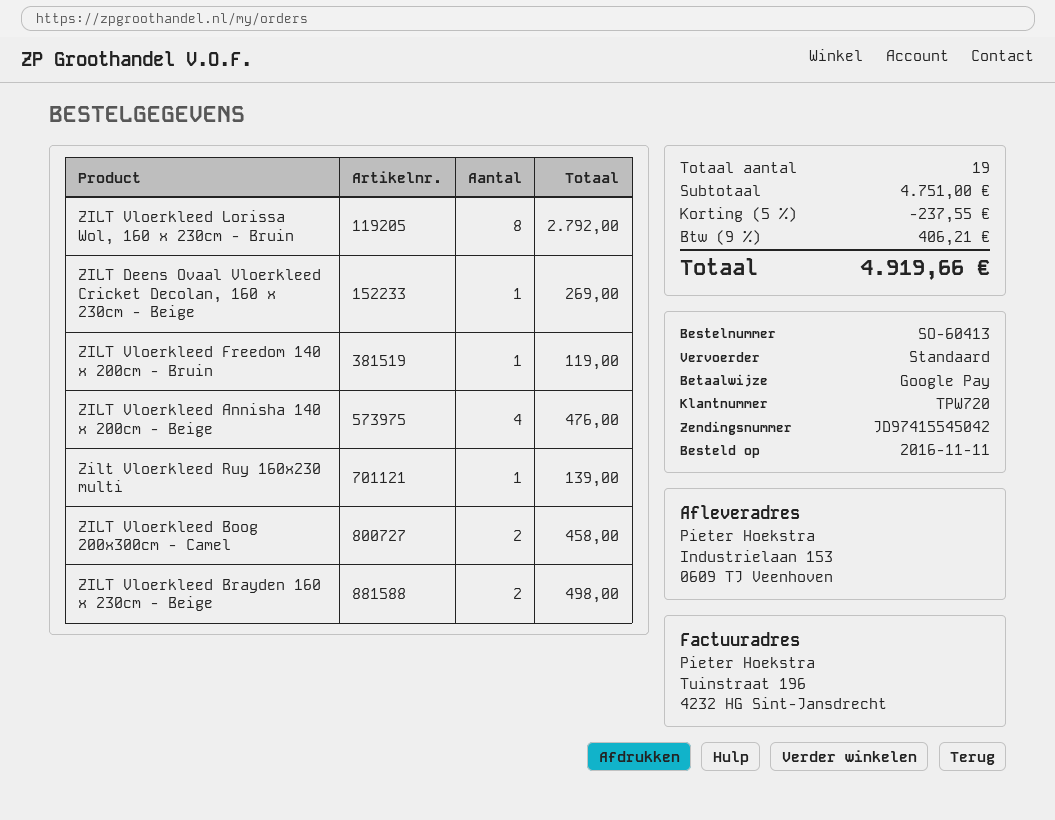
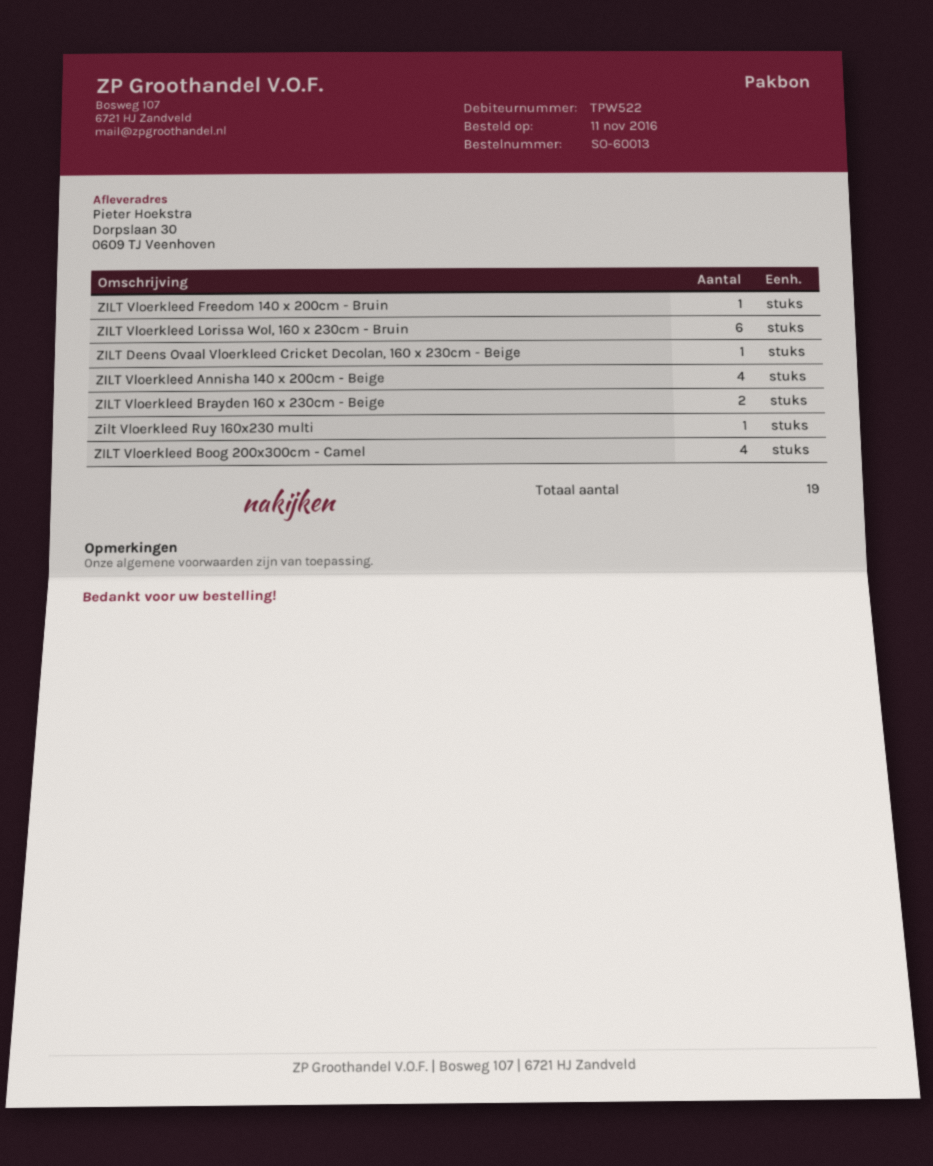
order number: SO-60413 -> SO-60013
customer number: TPW720 -> TPW522
ship to: Industrielaan 153, 0609 TJ Veenhoven -> Dorpslaan 30, 0609 TJ Veenhoven
ZILT Vloerkleed Lorissa Wol, 160 x 230cm - Bruin: 8 -> 6
ZILT Vloerkleed Boog 200x300cm - Camel: 2 -> 4

